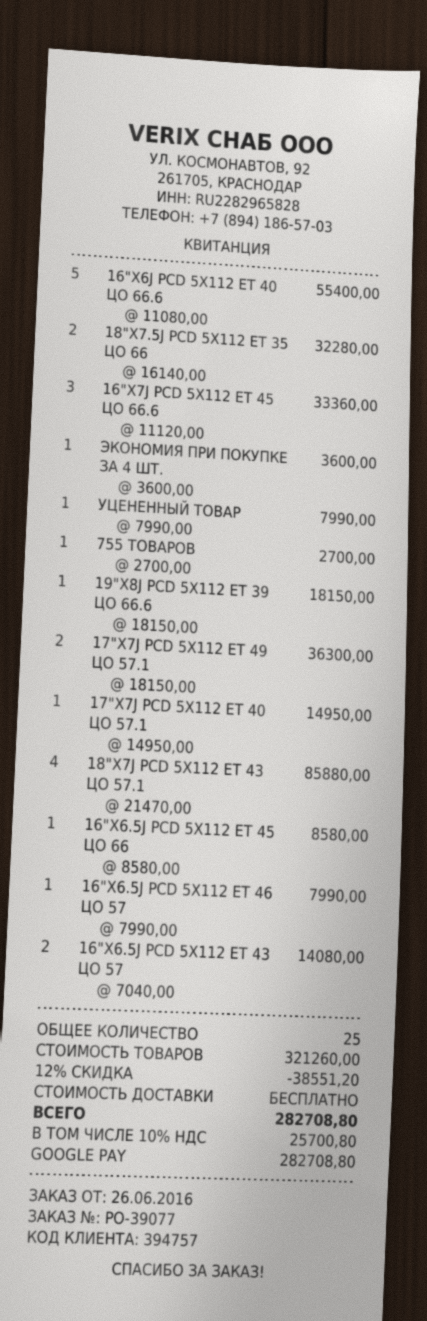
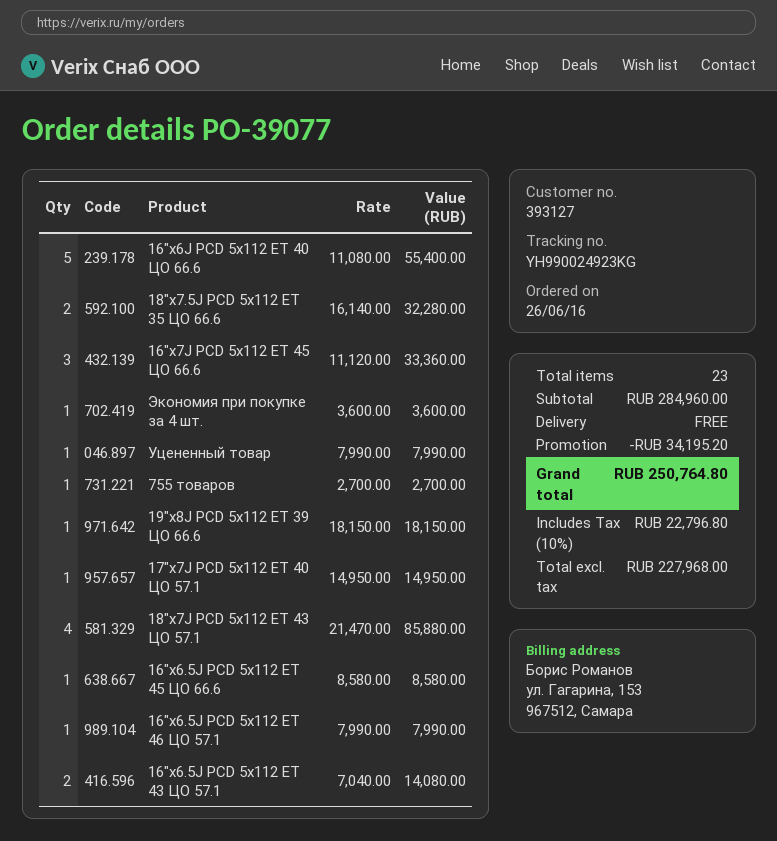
customer number: 394757 -> 393127
17"X7J PCD 5X112 ЕТ 49 ЦО 57.1: 2 x 18150.00 = 36300.00 -> none
total quantity: 25 -> 23
subtotal: 321260.00 -> 284960.00
discount: 38551.20 -> 34195.20
tax: 10% = 25700.80 -> 10% = 22796.80
total: 282708.80 -> 250764.80

